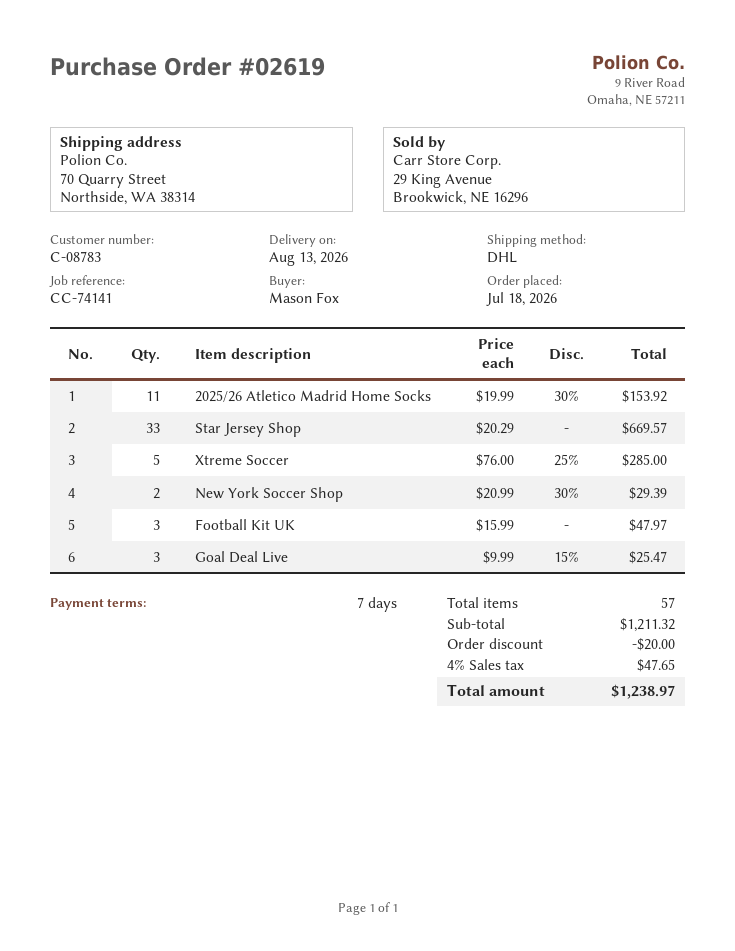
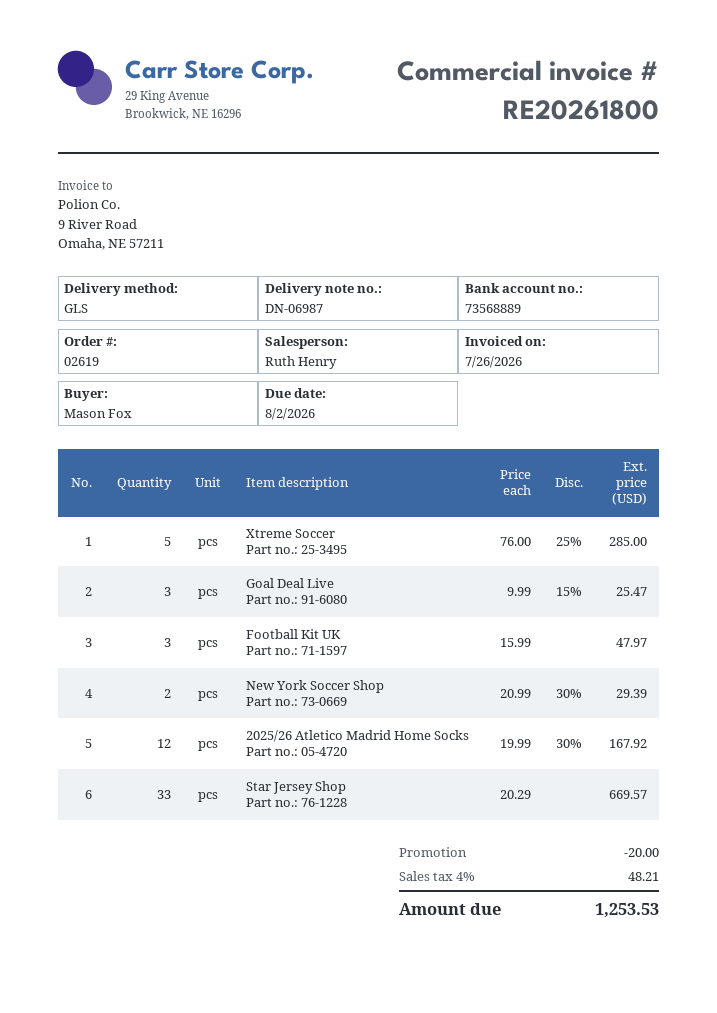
shipping method: DHL -> GLS
2025/26 Atletico Madrid Home Socks: 11 x 19.99 - 30% = 153.92 -> 12 x 19.99 - 30% = 167.92
tax: 4% = 47.65 -> 4% = 48.21
total: 1238.97 -> 1253.53

